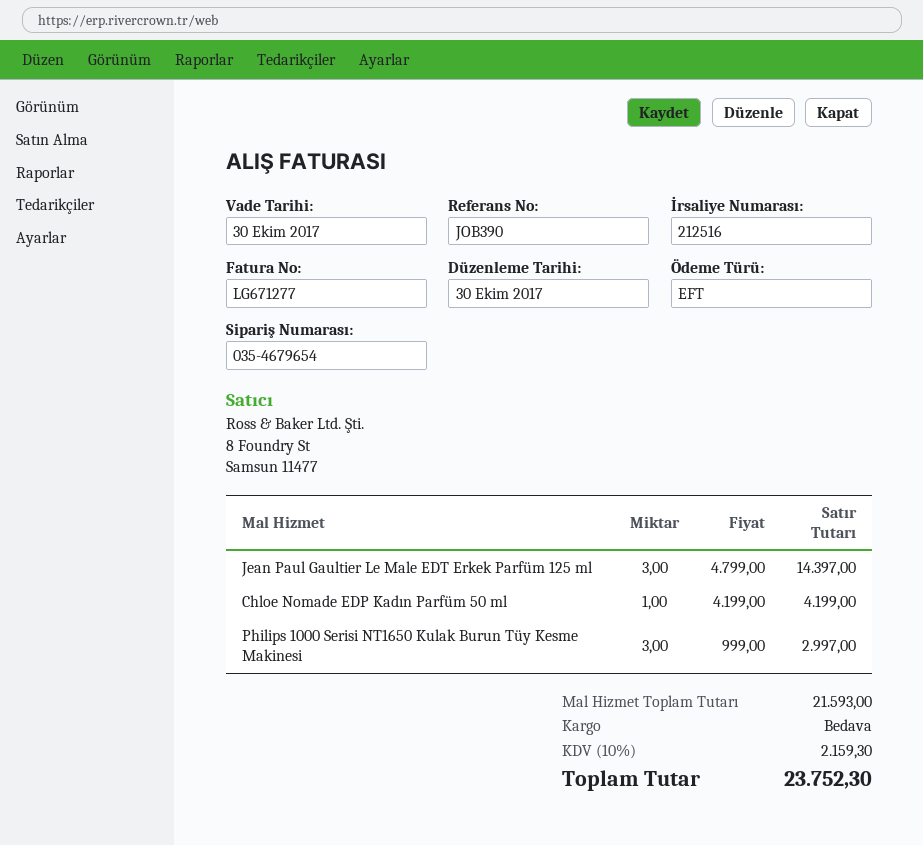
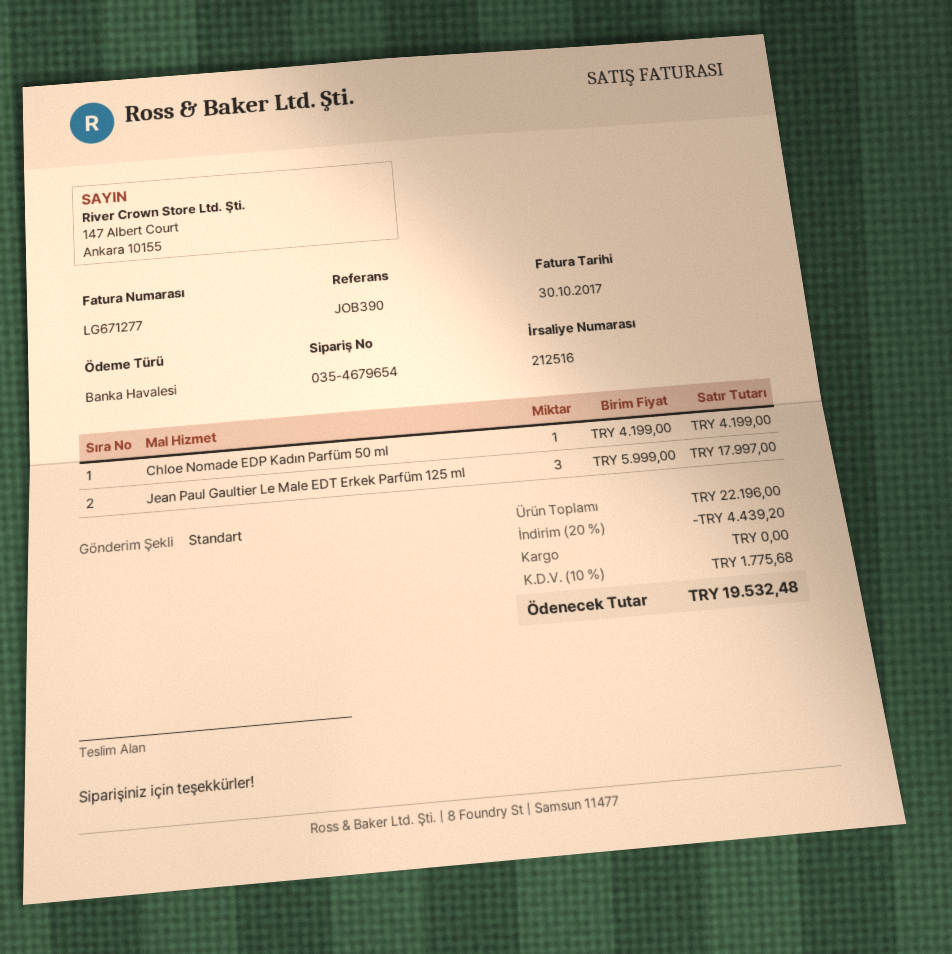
Jean Paul Gaultier Le Male EDT Erkek Parfüm 125 ml: 3 x 4799.00 = 14397.00 -> 3 x 5999.00 = 17997.00
Philips 1000 Serisi NT1650 Kulak Burun Tüy Kesme Makinesi: 3 x 999.00 = 2997.00 -> none
subtotal: 21593.00 -> 22196.00
discount: none -> 20% = 4439.20
tax: 10% = 2159.30 -> 10% = 1775.68
total: 23752.30 -> 19532.48

